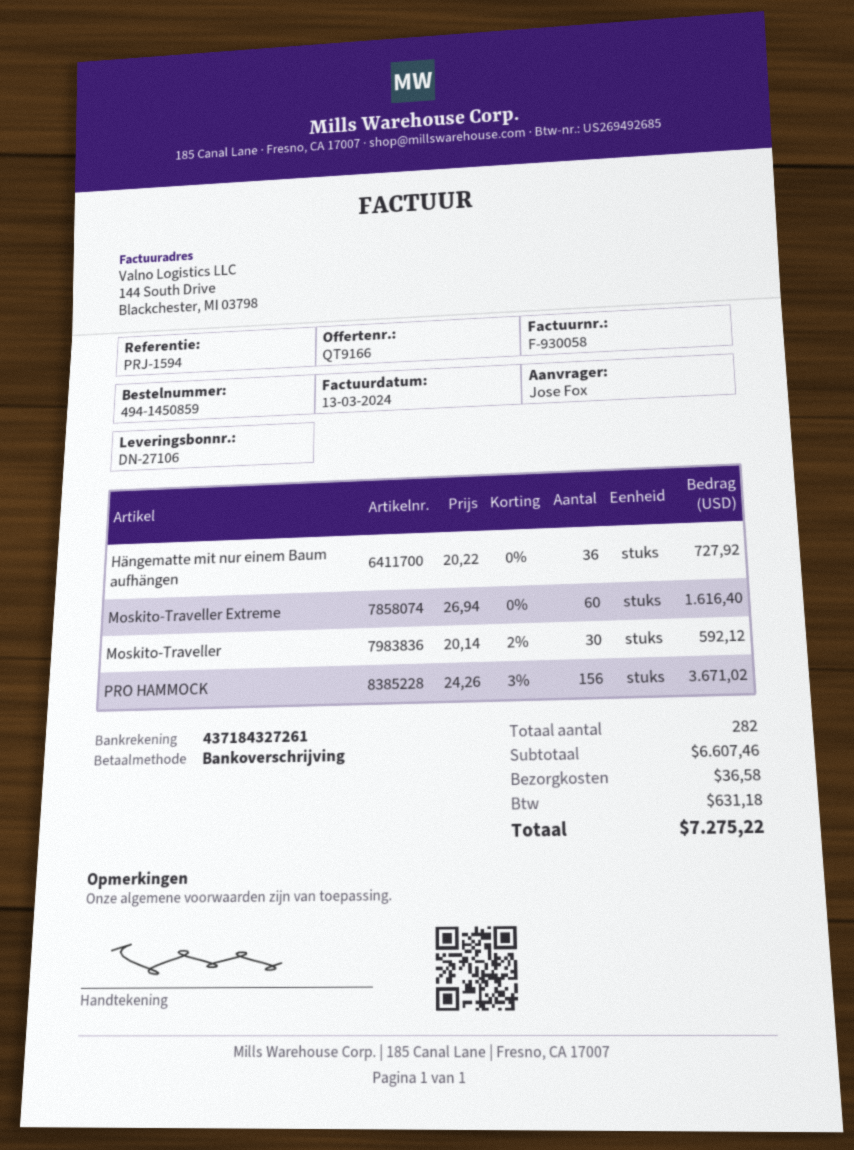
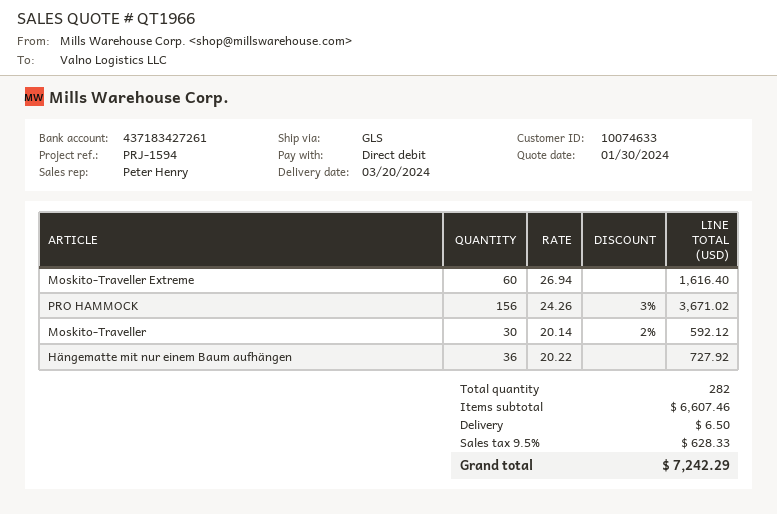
quote number: QT9166 -> QT1966
payment method: bank transfer -> direct debit
bank account: 437184327261 -> 437183427261
shipping: 36.58 -> 6.50
tax: 631.18 -> 628.33
total: 7275.22 -> 7242.29

